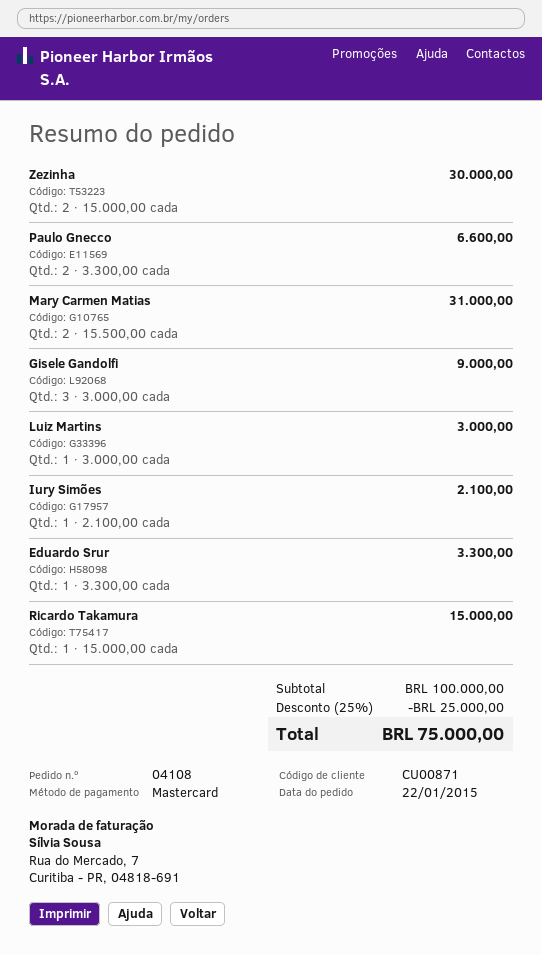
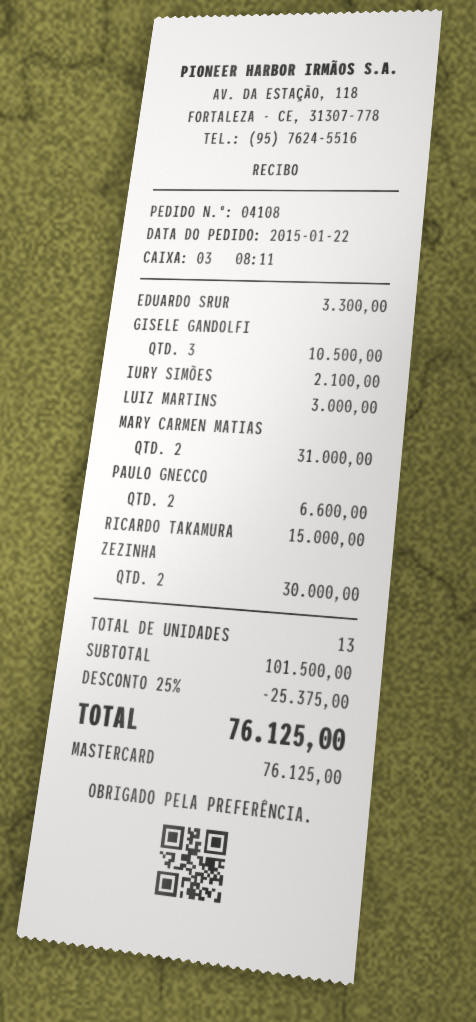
Gisele Gandolfi: 3 for 9000.00 -> 3 for 10500.00
subtotal: 100000.00 -> 101500.00
discount: 25% = 25000.00 -> 25% = 25375.00
total: 75000.00 -> 76125.00

